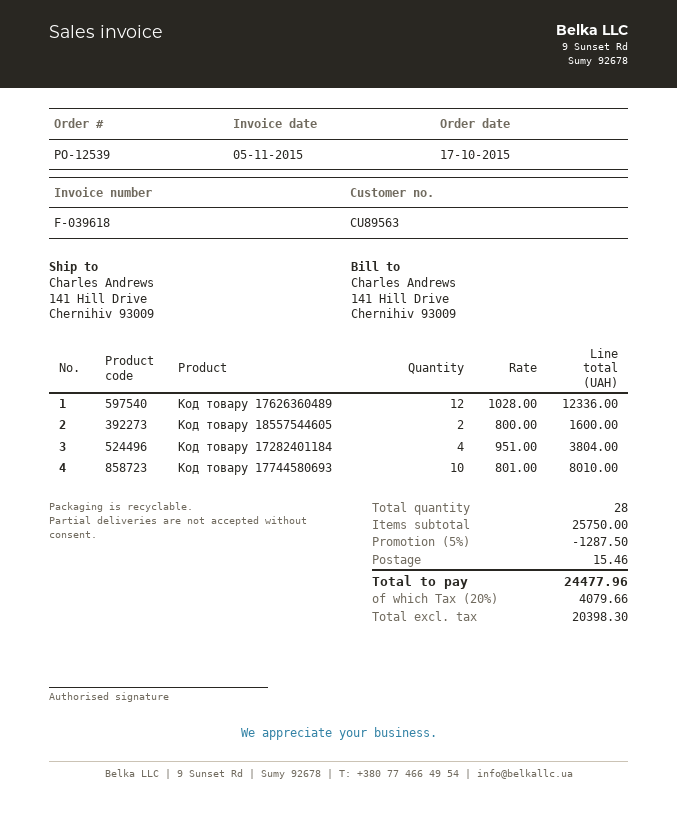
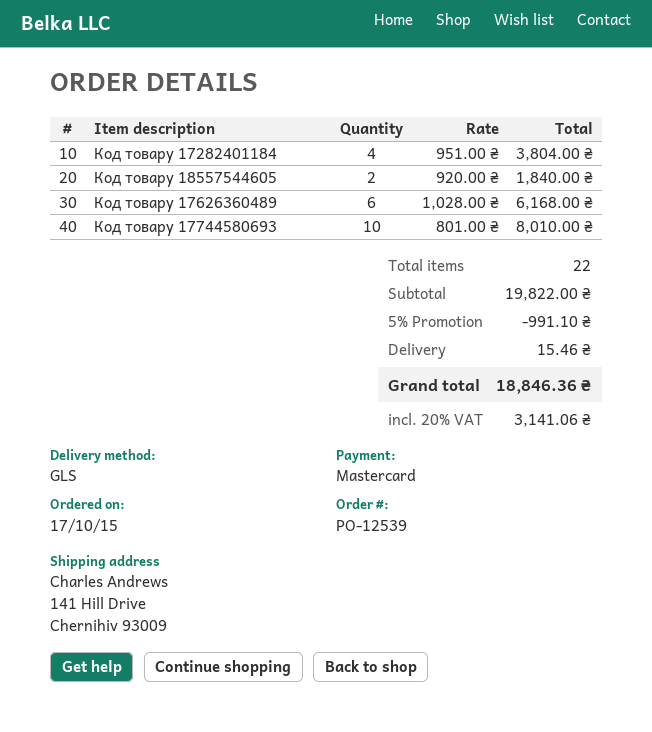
Код товару 17626360489: 12 x 1028.00 = 12336.00 -> 6 x 1028.00 = 6168.00
Код товару 18557544605: 2 x 800.00 = 1600.00 -> 2 x 920.00 = 1840.00
total quantity: 28 -> 22
subtotal: 25750.00 -> 19822.00
discount: 5% = 1287.50 -> 5% = 991.10
tax: 20% = 4079.66 -> 20% = 3141.06
total: 24477.96 -> 18846.36

